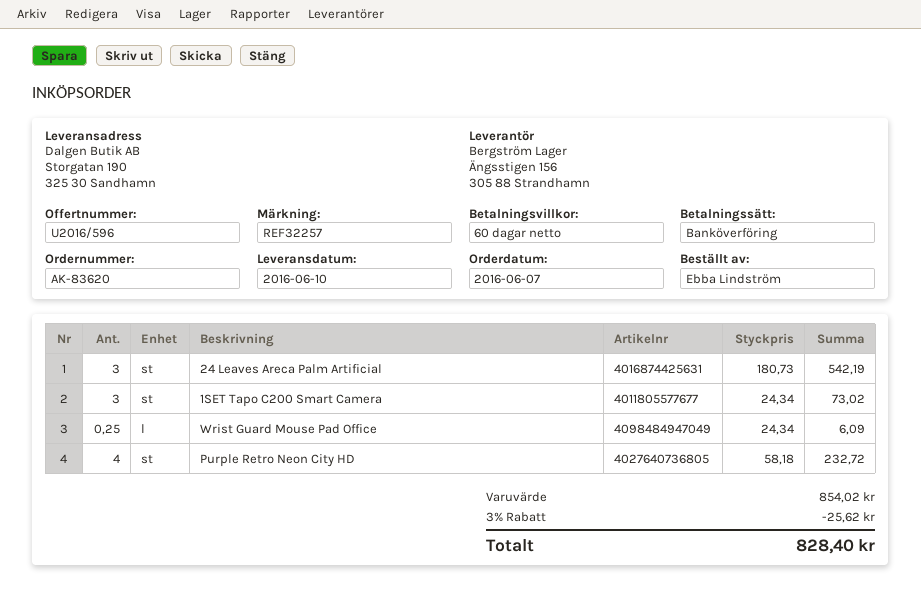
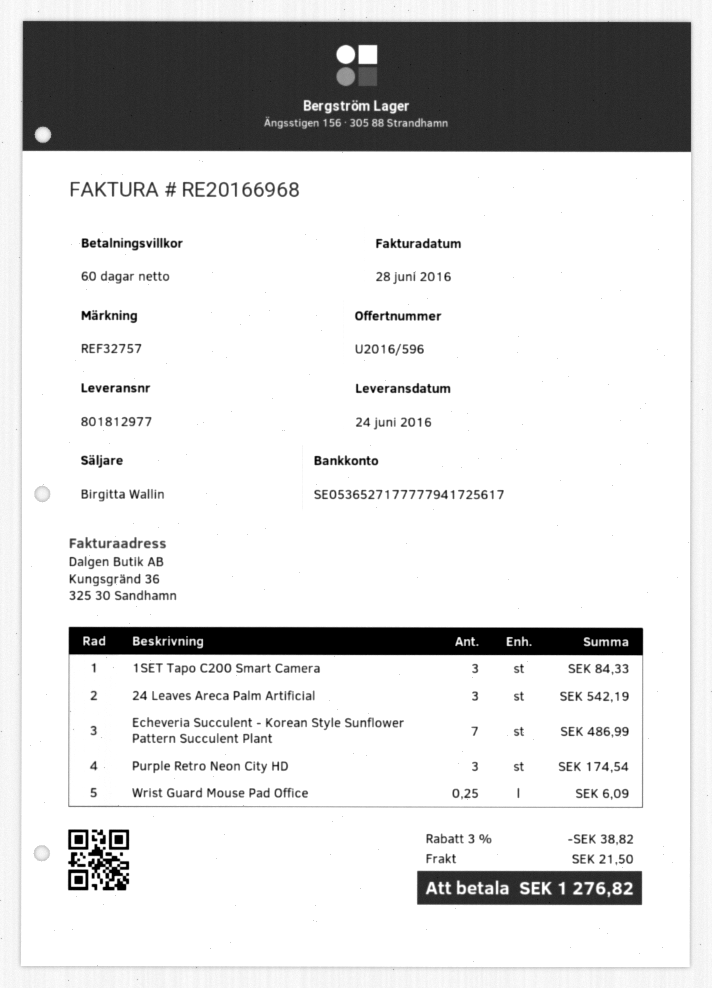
delivery date: 2016-06-10 -> 2016-06-24
reference: REF32257 -> REF32757
1SET Tapo C200 Smart Camera: 3 for 73.02 -> 3 for 84.33
Purple Retro Neon City HD: 4 for 232.72 -> 3 for 174.54
Echeveria Succulent - Korean Style Sunflower Pattern Succulent Plant: none -> 7 for 486.99
discount: 3% = 25.62 -> 3% = 38.82
shipping: none -> 21.50
total: 828.40 -> 1276.82

